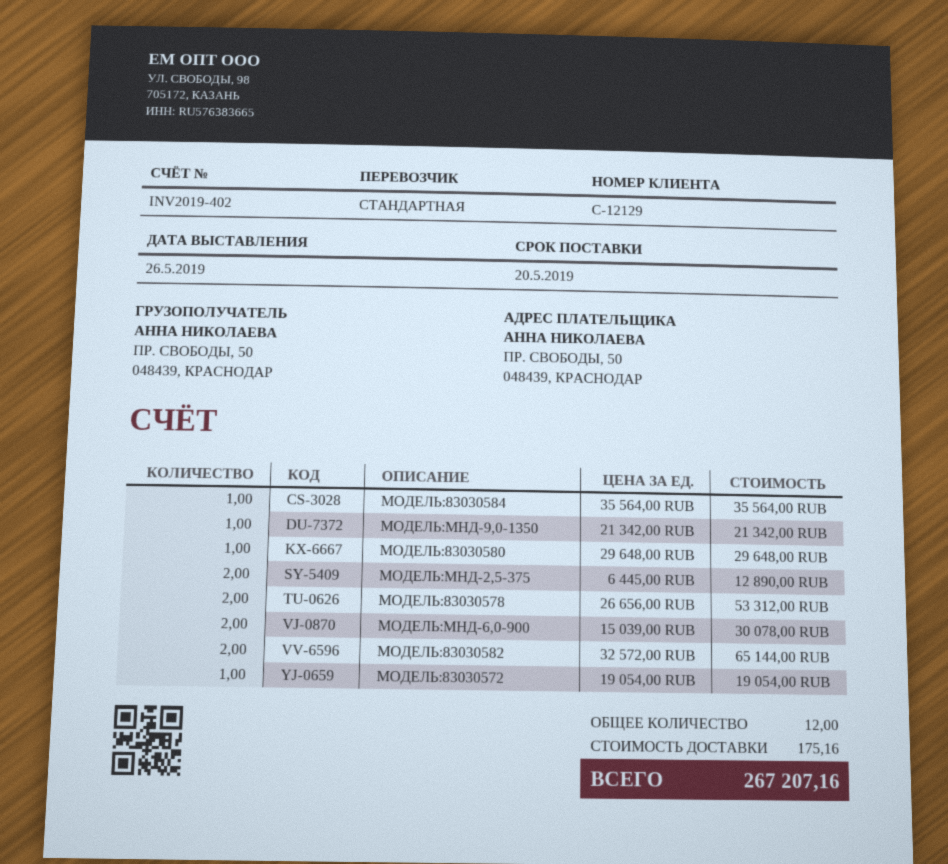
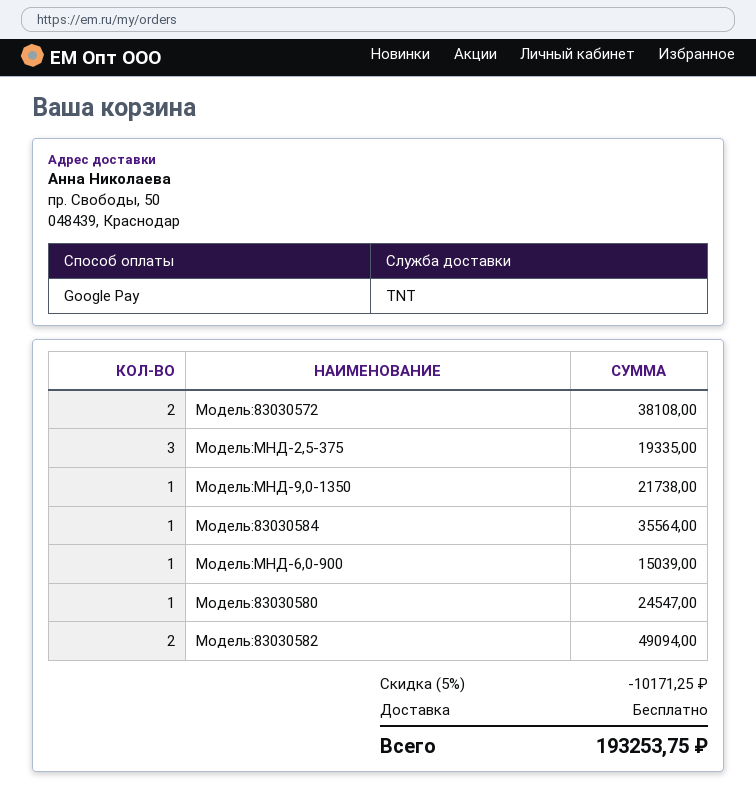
shipping method: standard -> TNT
МОДЕЛЬ:МНД-9,0-1350: 1 for 21342.00 -> 1 for 21738.00
МОДЕЛЬ:83030580: 1 for 29648.00 -> 1 for 24547.00
МОДЕЛЬ:МНД-2,5-375: 2 for 12890.00 -> 3 for 19335.00
МОДЕЛЬ:83030578: 2 for 53312.00 -> none
МОДЕЛЬ:МНД-6,0-900: 2 for 30078.00 -> 1 for 15039.00
МОДЕЛЬ:83030582: 2 for 65144.00 -> 2 for 49094.00
МОДЕЛЬ:83030572: 1 for 19054.00 -> 2 for 38108.00
discount: none -> 5% = 10171.25
shipping: 175.16 -> 0.00
total: 267207.16 -> 193253.75

